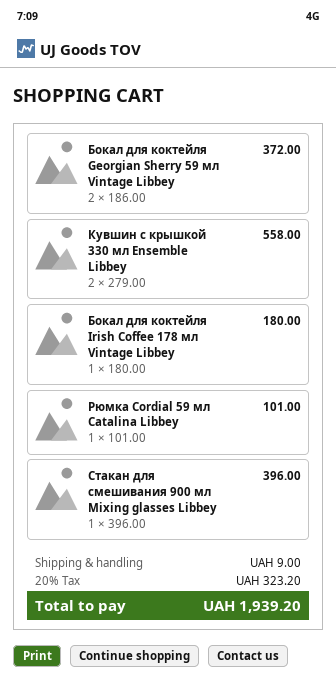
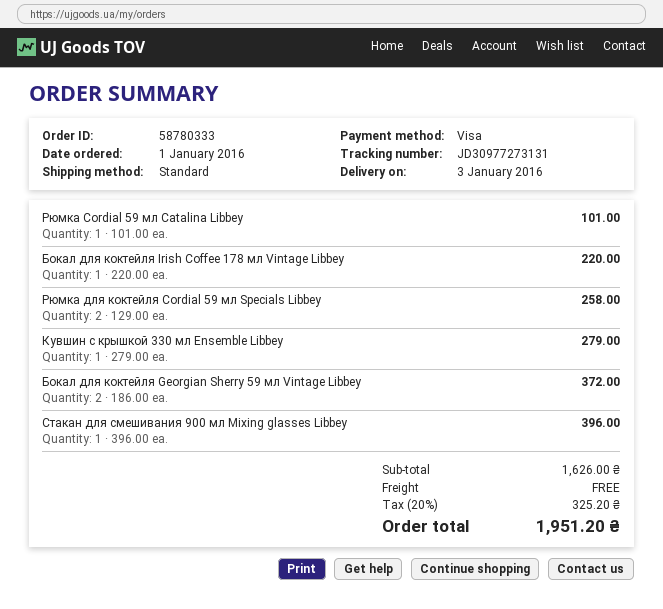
Кувшин с крышкой 330 мл Ensemble Libbey: 2 x 279.00 = 558.00 -> 1 x 279.00 = 279.00
Бокал для коктейля Irish Coffee 178 мл Vintage Libbey: 1 x 180.00 = 180.00 -> 1 x 220.00 = 220.00
Рюмка для коктейля Cordial 59 мл Specials Libbey: none -> 2 x 129.00 = 258.00
shipping: 9.00 -> 0.00
tax: 20% = 323.20 -> 20% = 325.20
total: 1939.20 -> 1951.20

